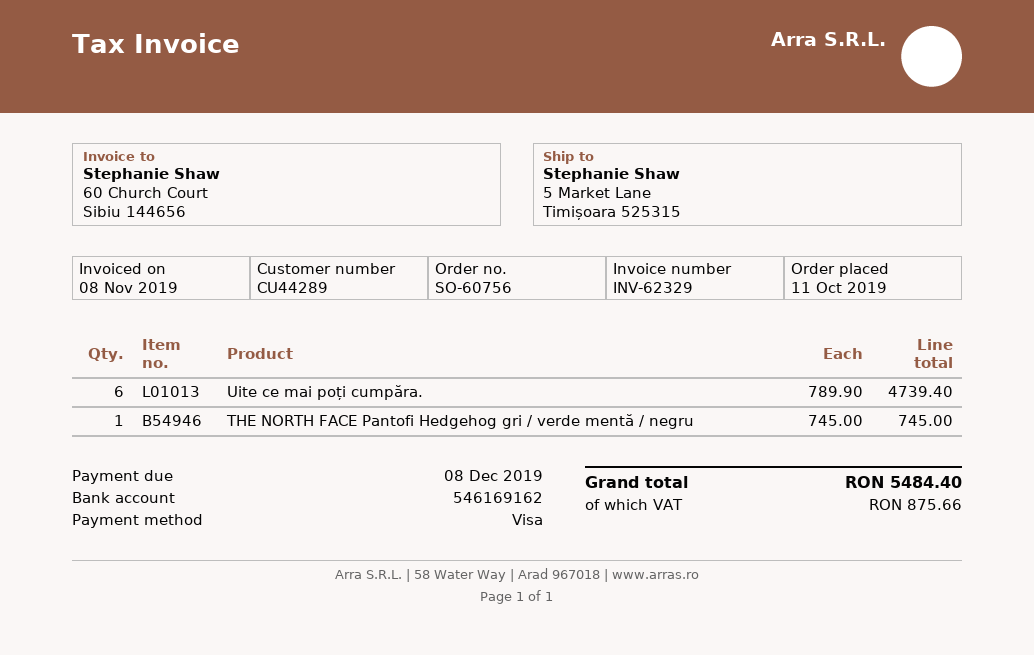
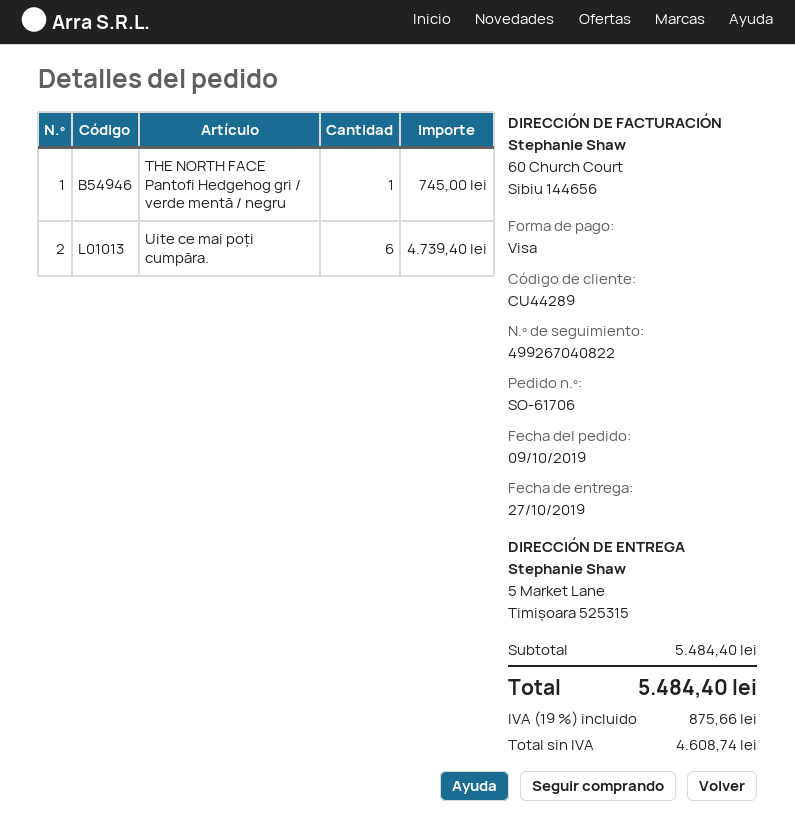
order number: SO-60756 -> SO-61706
order date: 2019-10-11 -> 2019-10-09

